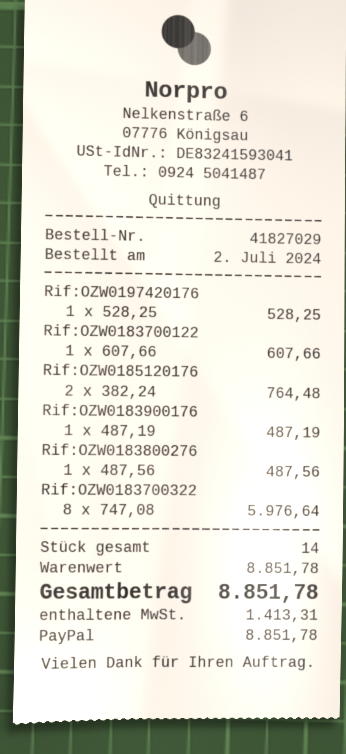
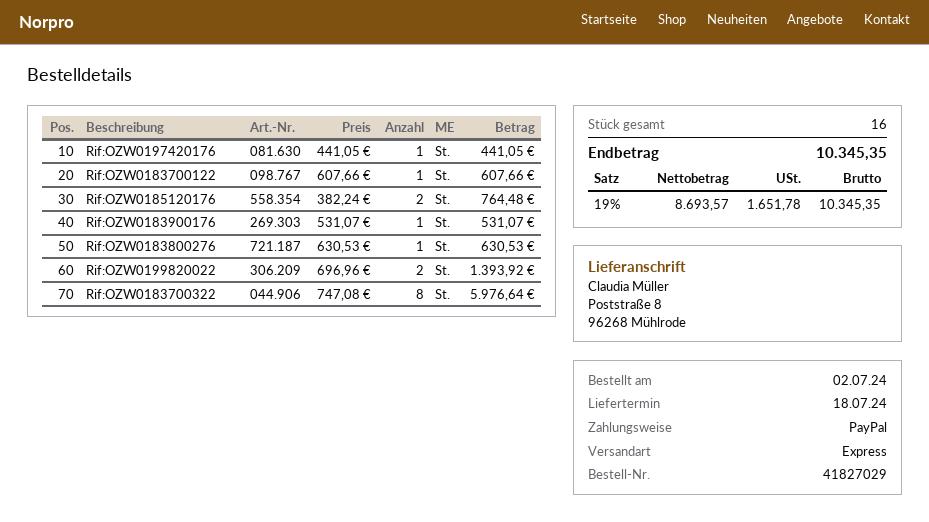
Rif:OZW0197420176: 1 x 528.25 = 528.25 -> 1 x 441.05 = 441.05
Rif:OZW0183900176: 1 x 487.19 = 487.19 -> 1 x 531.07 = 531.07
Rif:OZW0183800276: 1 x 487.56 = 487.56 -> 1 x 630.53 = 630.53
Rif:OZW0199820022: none -> 2 x 696.96 = 1393.92
total quantity: 14 -> 16
tax: 1413.31 -> 1651.78
total: 8851.78 -> 10345.35

